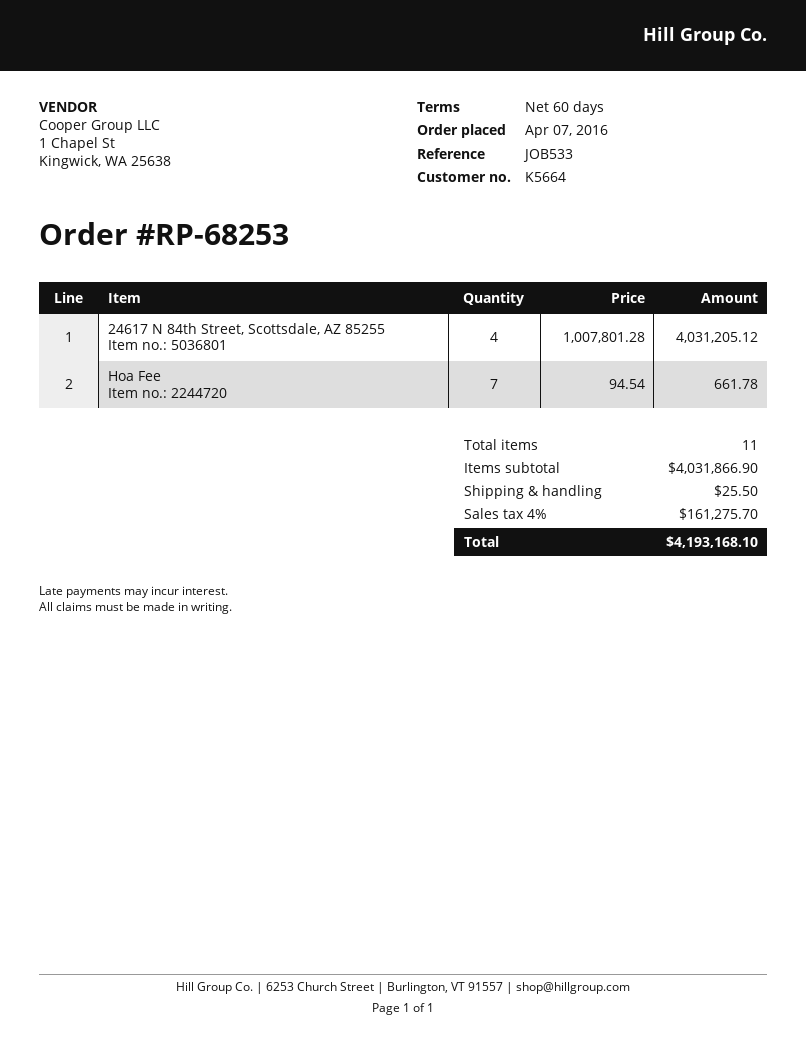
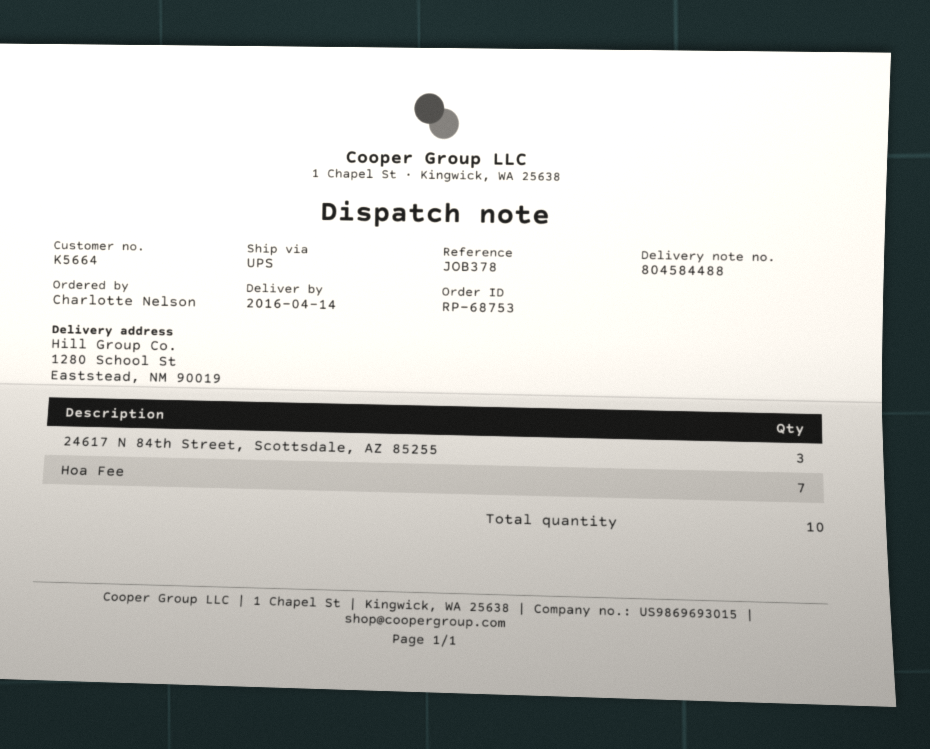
order number: RP-68253 -> RP-68753
reference: JOB533 -> JOB378
24617 N 84th Street, Scottsdale, AZ 85255: 4 -> 3
total quantity: 11 -> 10

